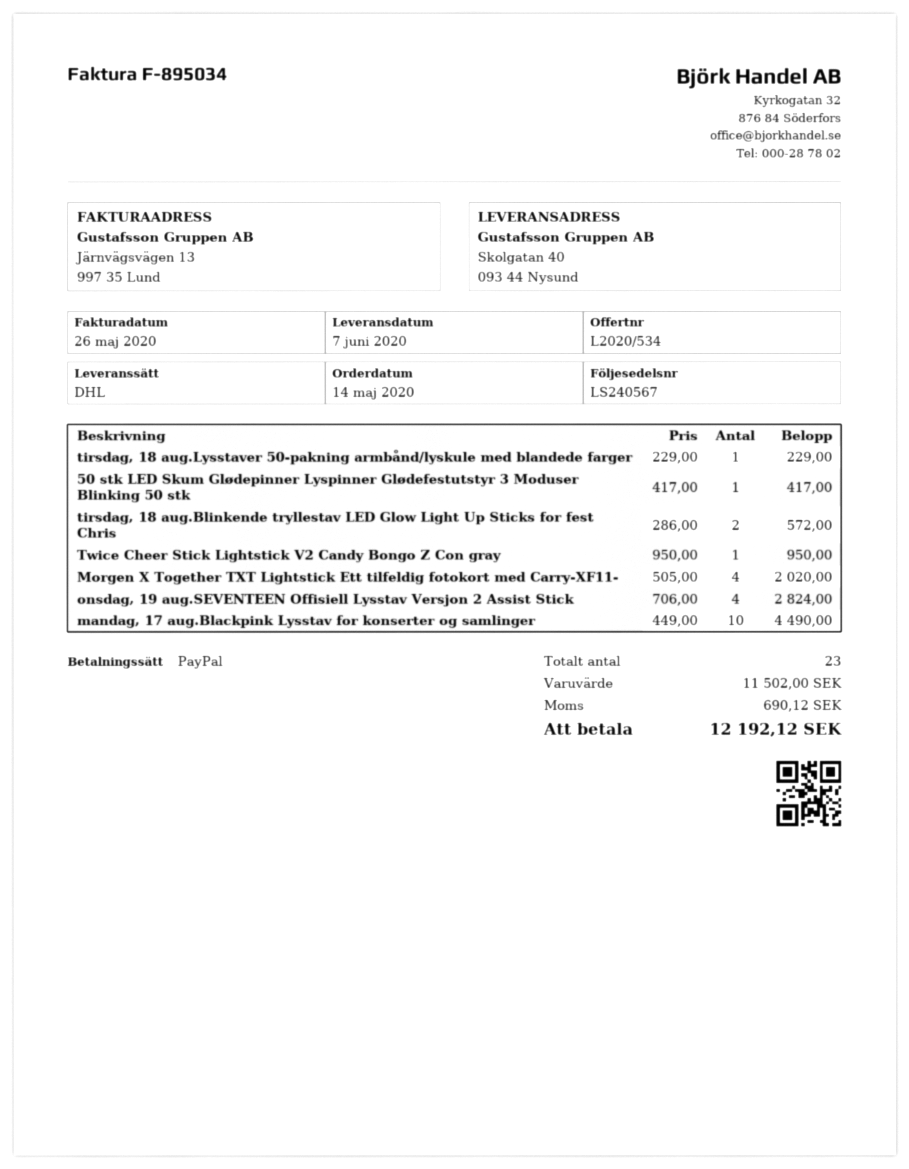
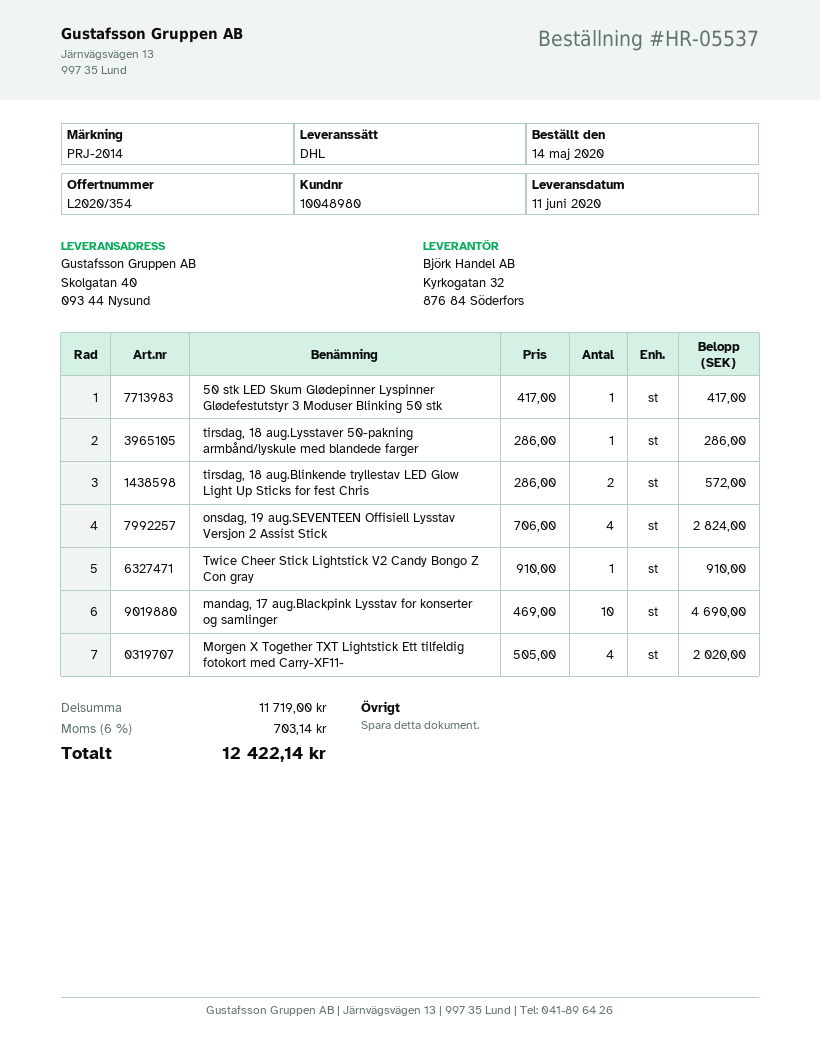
quote number: L2020/534 -> L2020/354
delivery date: 2020-06-07 -> 2020-06-11
tirsdag, 18 aug.Lysstaver 50-pakning armbånd/lyskule med blandede farger: 1 x 229.00 = 229.00 -> 1 x 286.00 = 286.00
Twice Cheer Stick Lightstick V2 Candy Bongo Z Con gray: 1 x 950.00 = 950.00 -> 1 x 910.00 = 910.00
mandag, 17 aug.Blackpink Lysstav for konserter og samlinger: 10 x 449.00 = 4490.00 -> 10 x 469.00 = 4690.00
subtotal: 11502.00 -> 11719.00
tax: 690.12 -> 703.14
total: 12192.12 -> 12422.14

